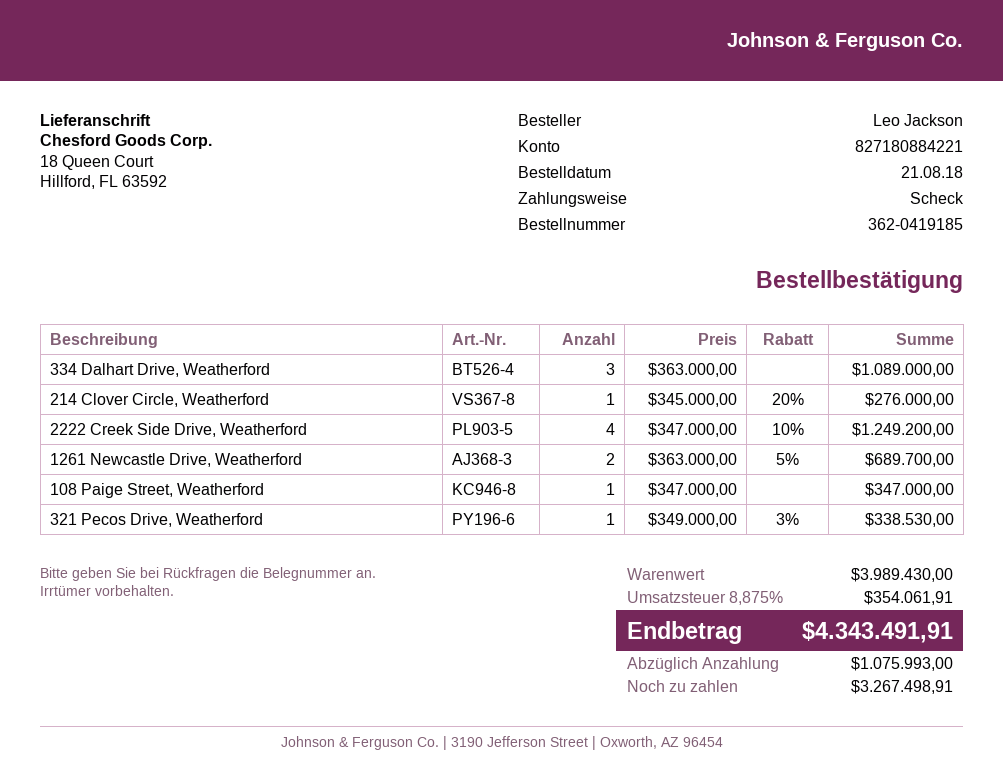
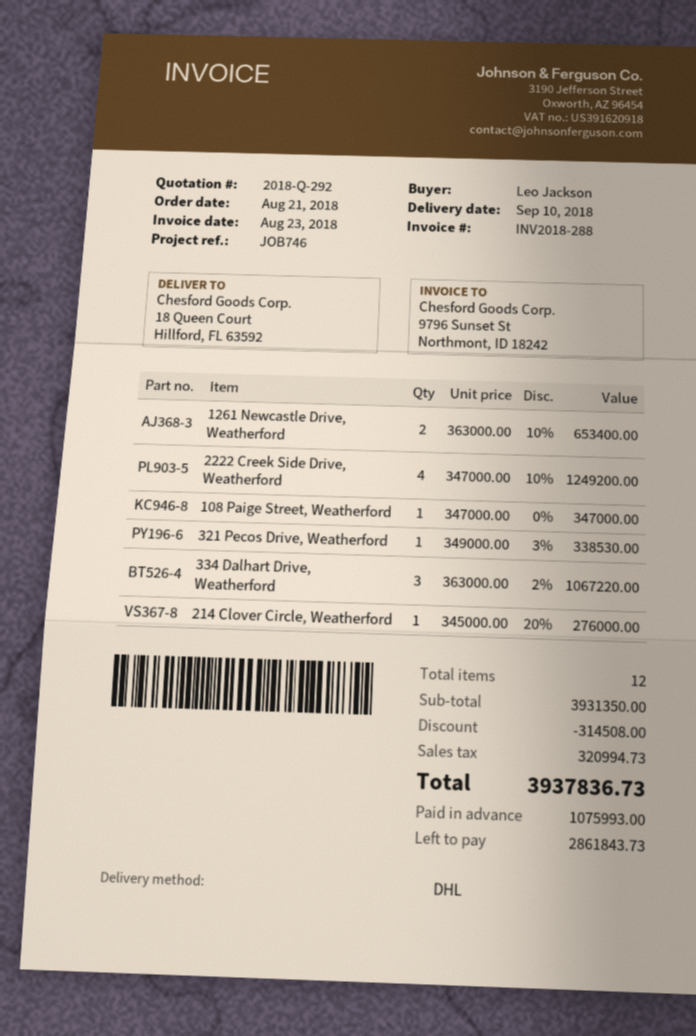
334 Dalhart Drive, Weatherford: 3 x 363000.00 = 1089000.00 -> 3 x 363000.00 - 2% = 1067220.00
1261 Newcastle Drive, Weatherford: 2 x 363000.00 - 5% = 689700.00 -> 2 x 363000.00 - 10% = 653400.00
subtotal: 3989430.00 -> 3931350.00
discount: none -> 314508.00
tax: 354061.91 -> 320994.73
total: 4343491.91 -> 3937836.73
balance: 3267498.91 -> 2861843.73

